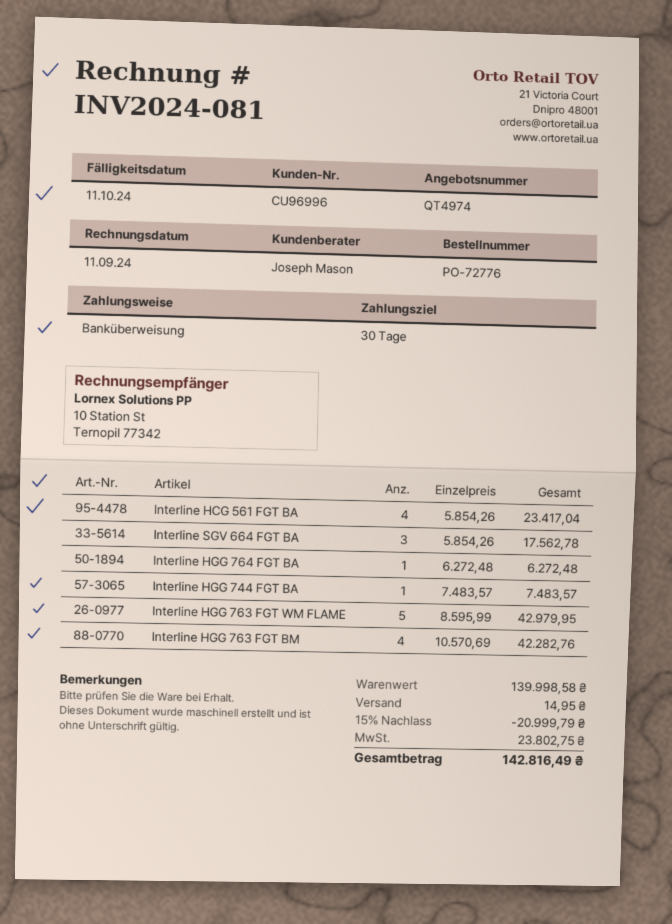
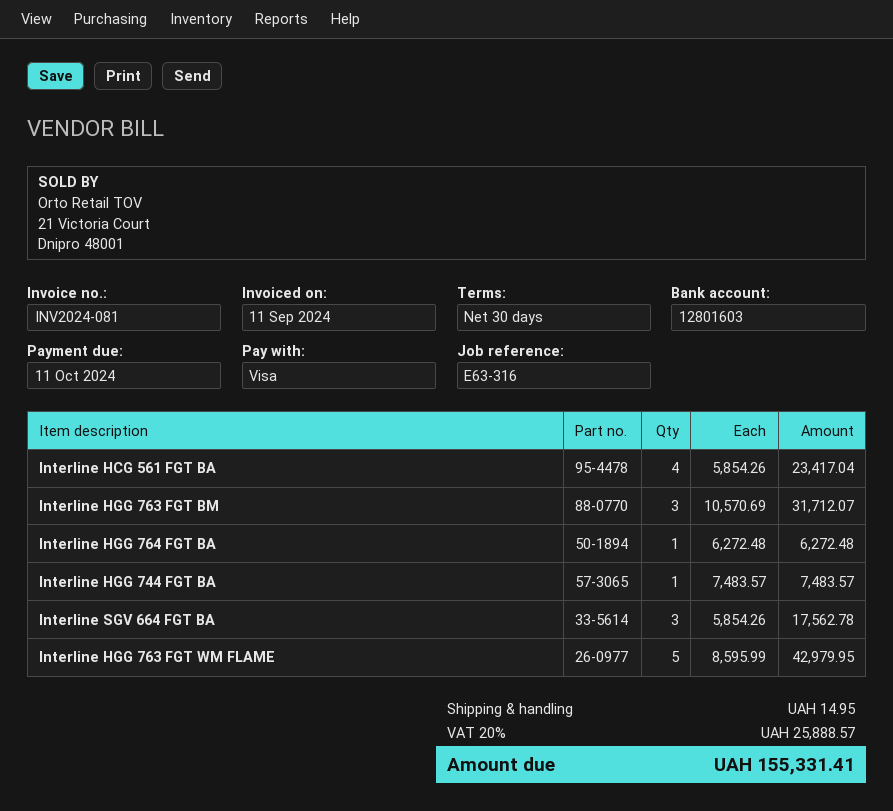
payment method: bank transfer -> Visa
Interline HGG 763 FGT BM: 4 x 10570.69 = 42282.76 -> 3 x 10570.69 = 31712.07
discount: 15% = 20999.79 -> none
tax: 23802.75 -> 25888.57
total: 142816.49 -> 155331.41

